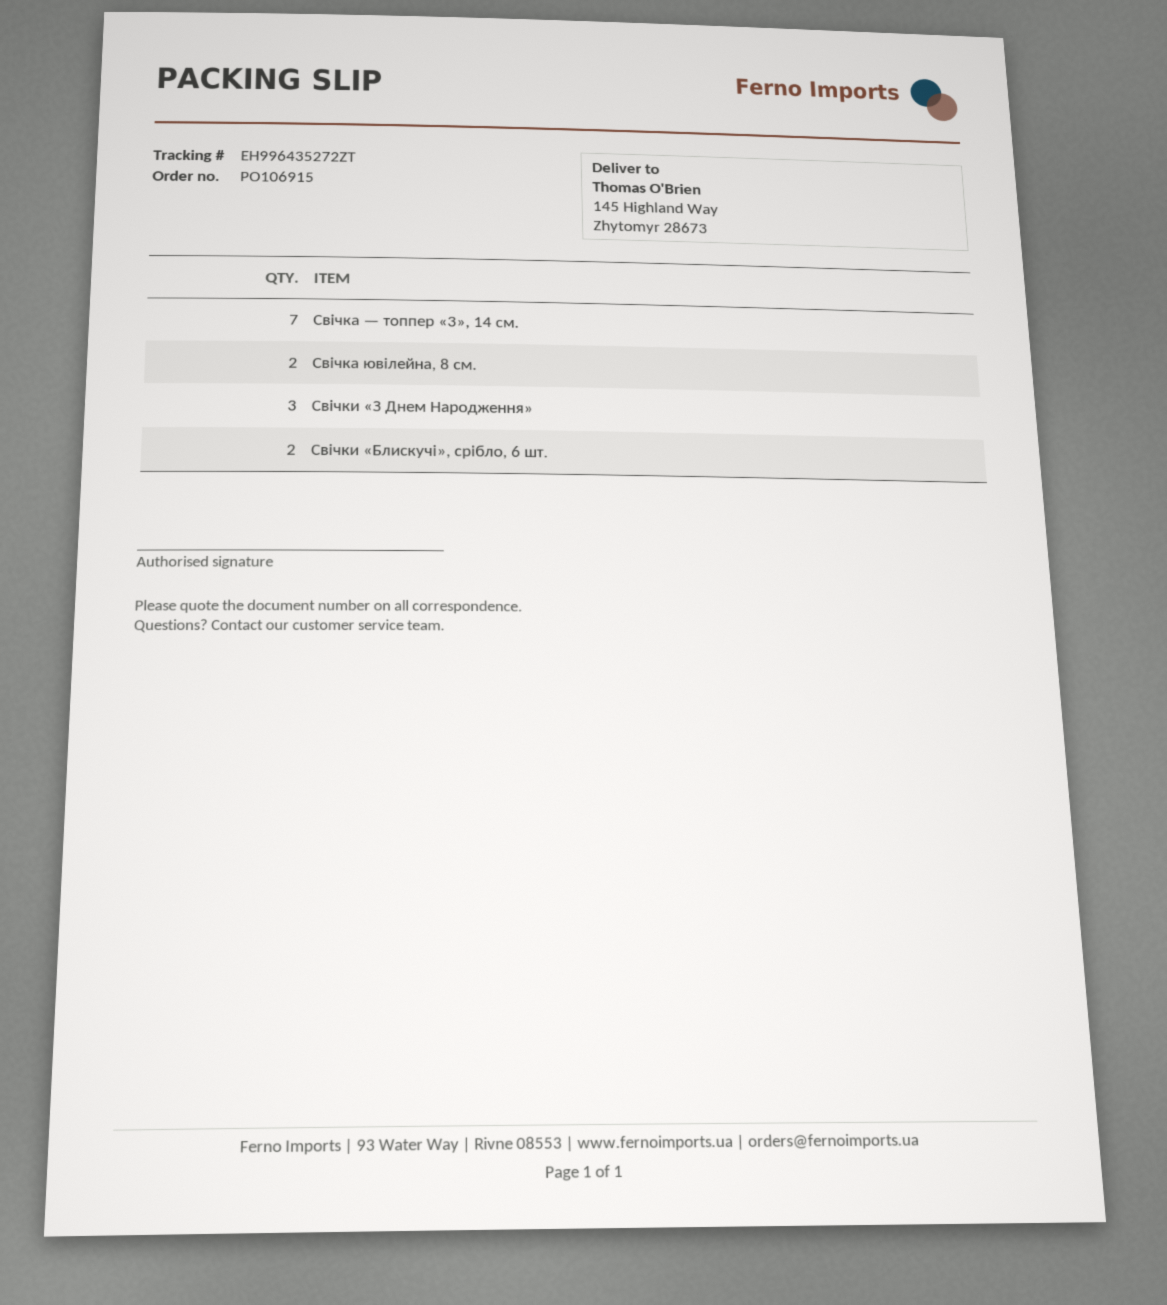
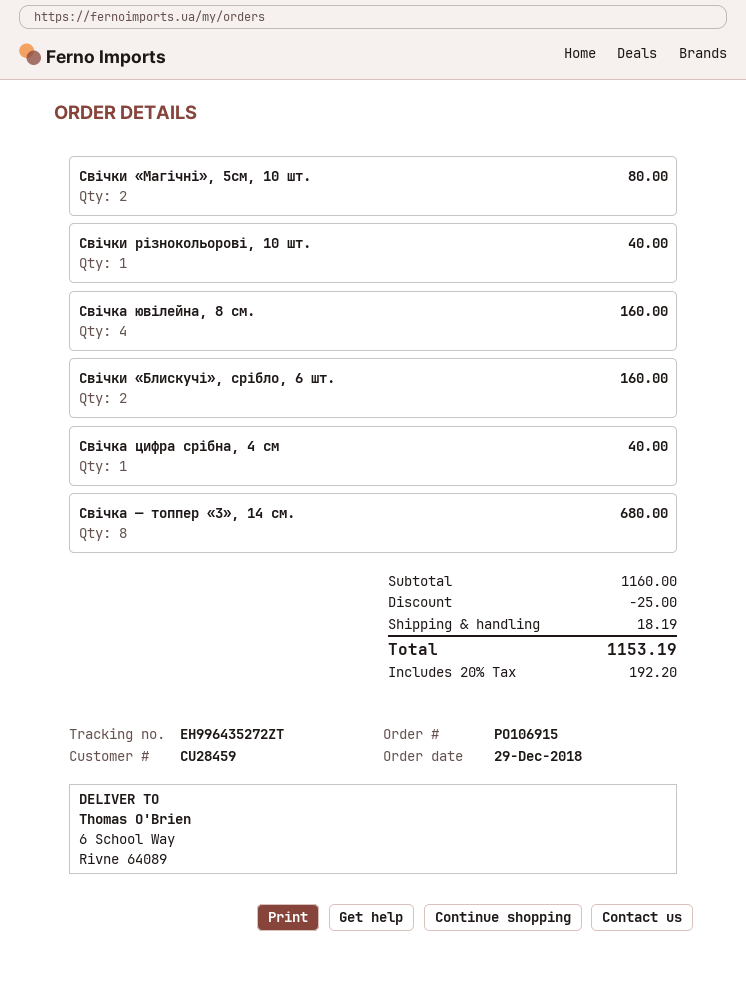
ship to: 145 Highland Way, Zhytomyr 28673 -> 6 School Way, Rivne 64089
Свічка — топпер «3», 14 см.: 7 -> 8
Свічка ювілейна, 8 см.: 2 -> 4
Свічки «З Днем Народження»: 3 -> none
Свічки «Магічні», 5см, 10 шт.: none -> 2
Свічки різнокольорові, 10 шт.: none -> 1
Свічка цифра срібна, 4 см: none -> 1

